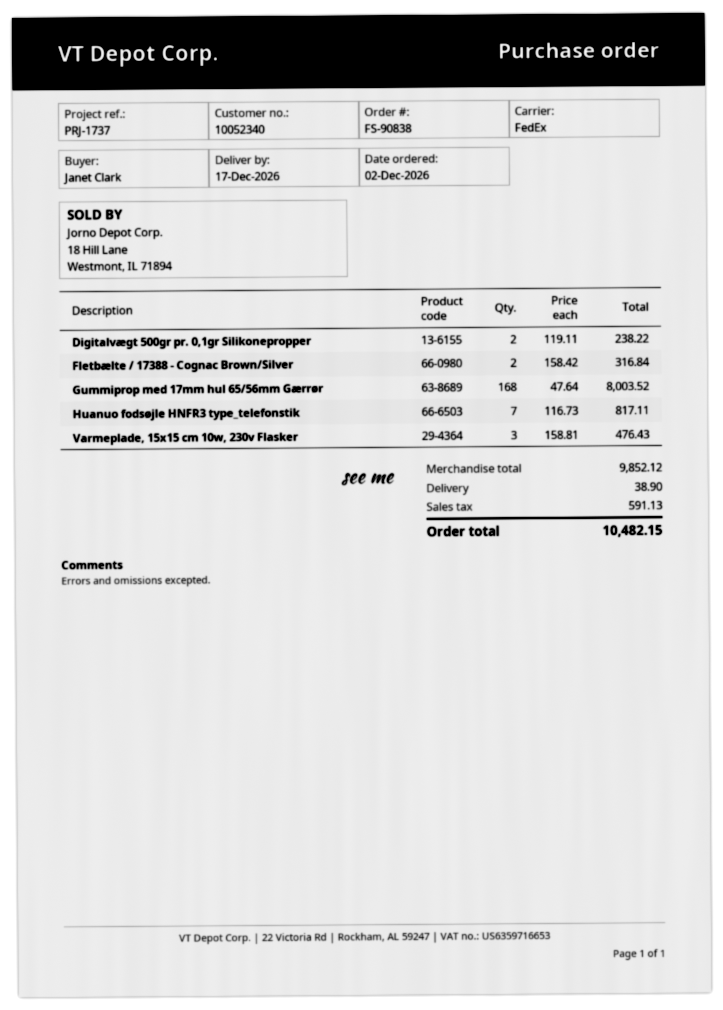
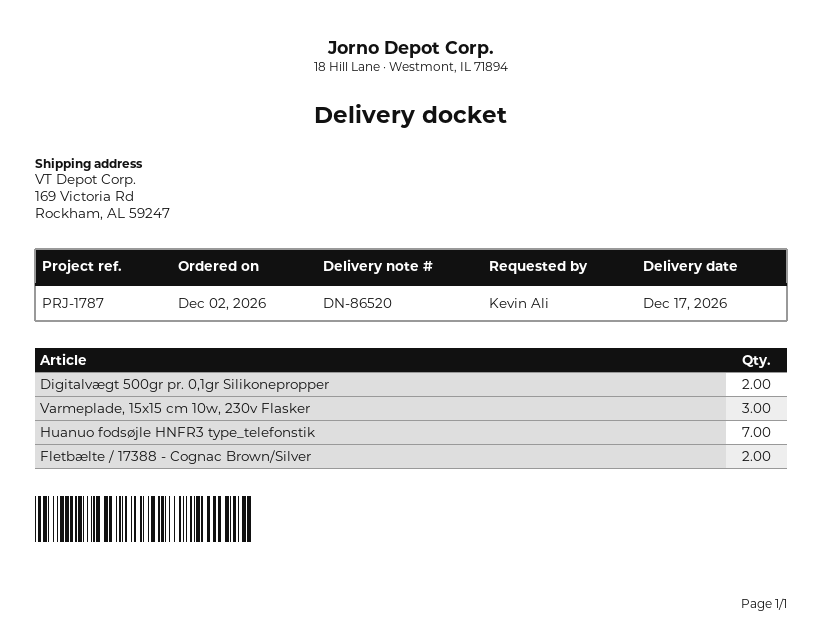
reference: PRJ-1737 -> PRJ-1787
ordered by: Janet Clark -> Kevin Ali
Gummiprop med 17mm hul 65/56mm Gærrør: 168 -> none

